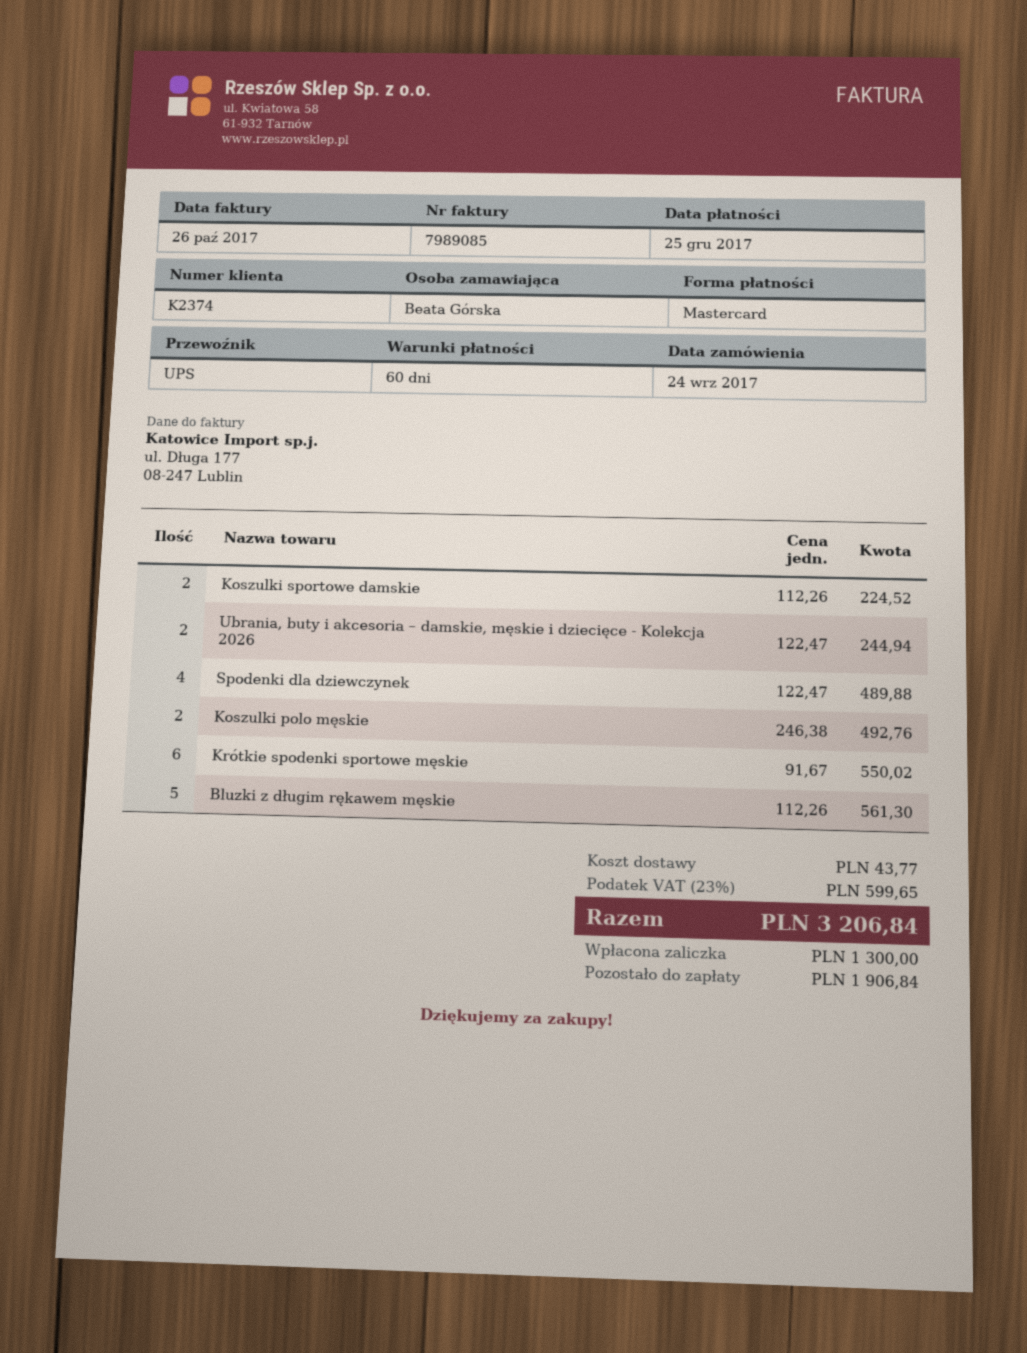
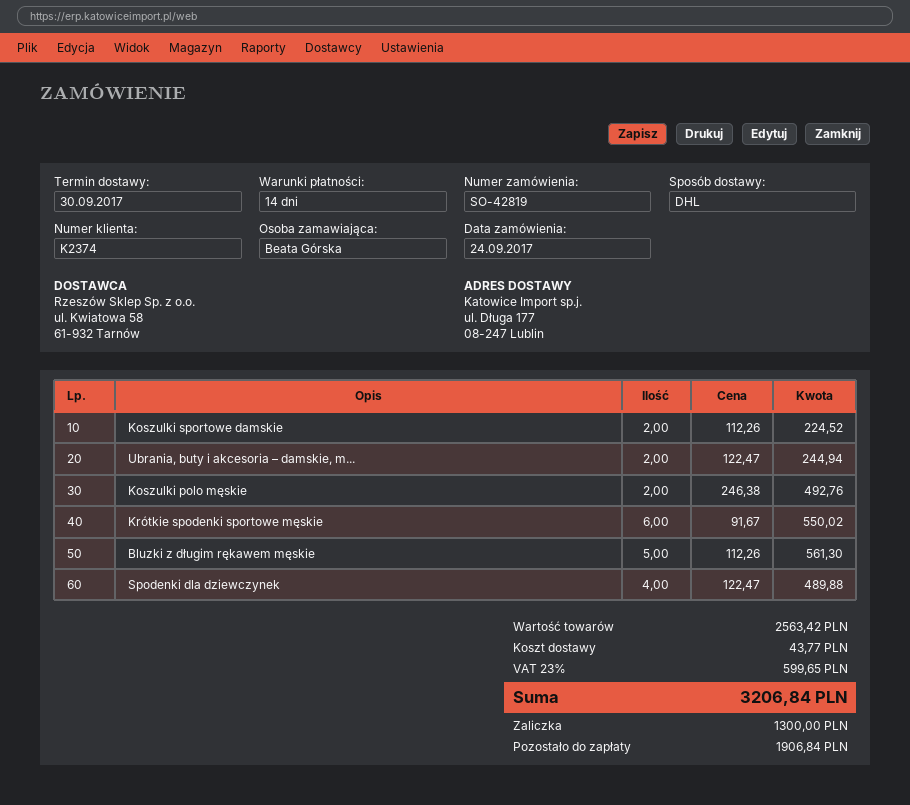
payment terms: 60 days -> 14 days
shipping method: UPS -> DHL

